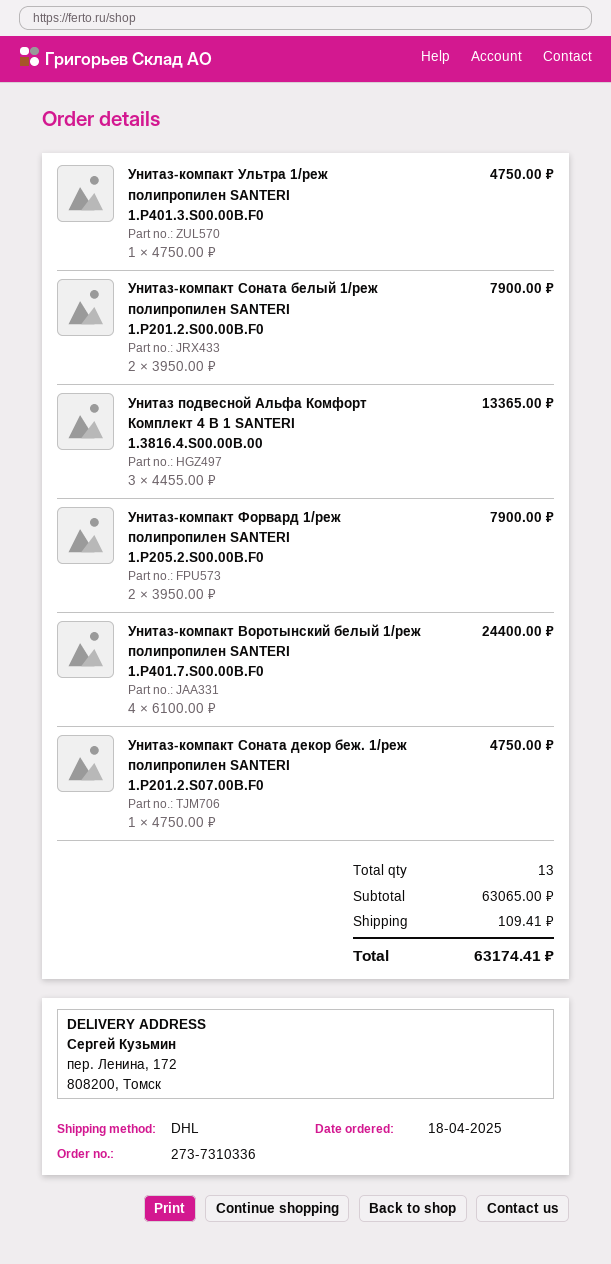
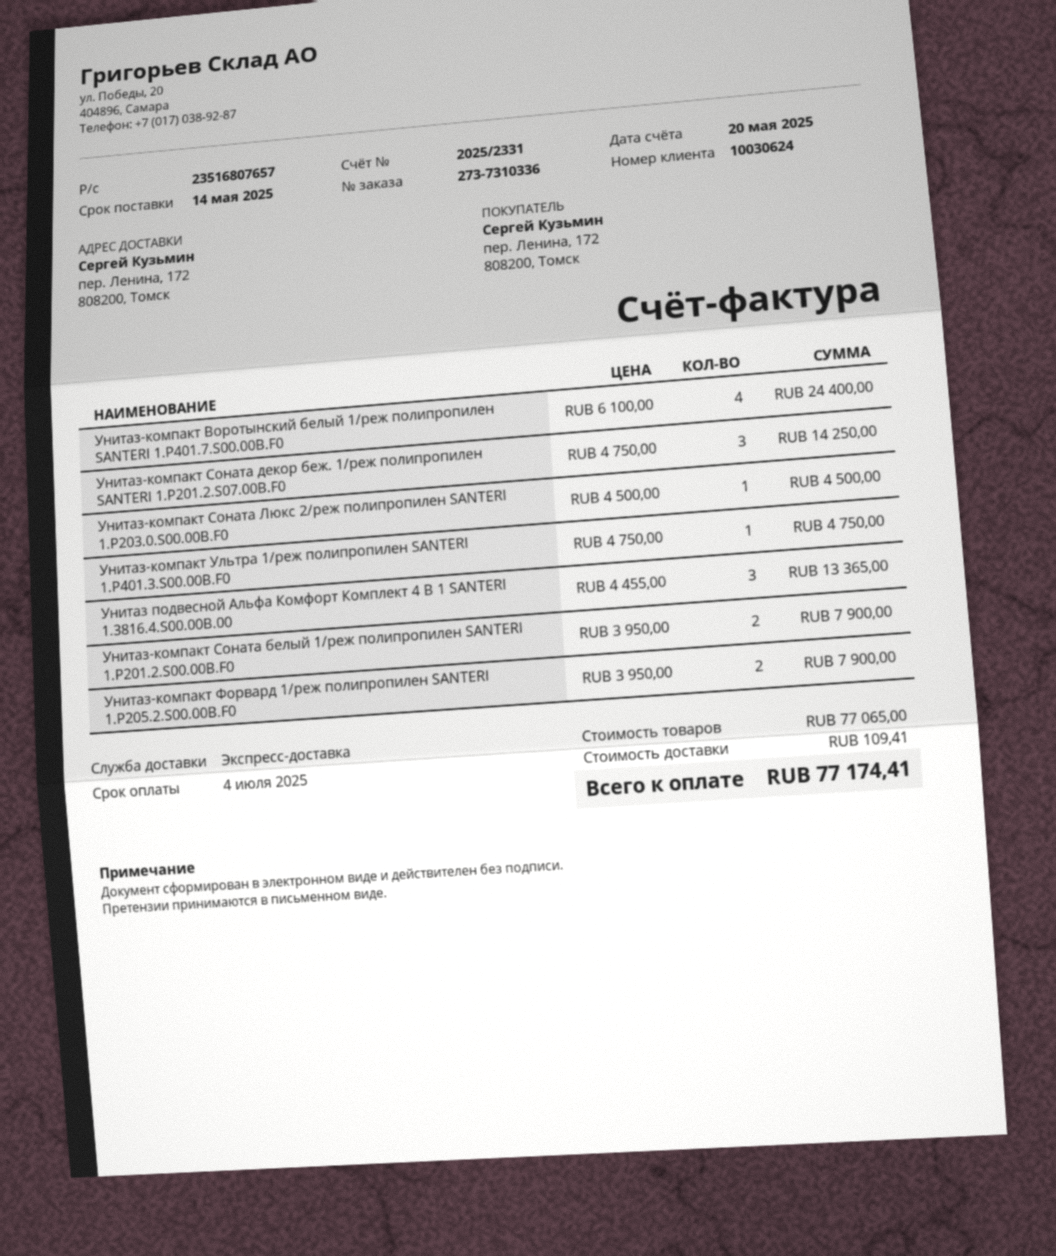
shipping method: DHL -> express
Унитаз-компакт Соната декор беж. 1/реж полипропилен SANTERI 1.P201.2.S07.00B.F0: 1 x 4750.00 = 4750.00 -> 3 x 4750.00 = 14250.00
Унитаз-компакт Соната Люкс 2/реж полипропилен SANTERI 1.P203.0.S00.00B.F0: none -> 1 x 4500.00 = 4500.00
subtotal: 63065.00 -> 77065.00
total: 63174.41 -> 77174.41

